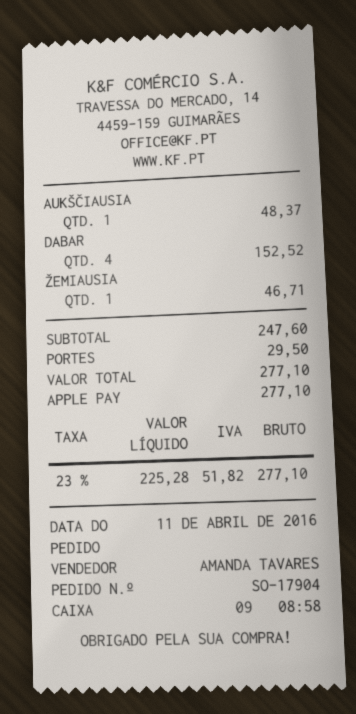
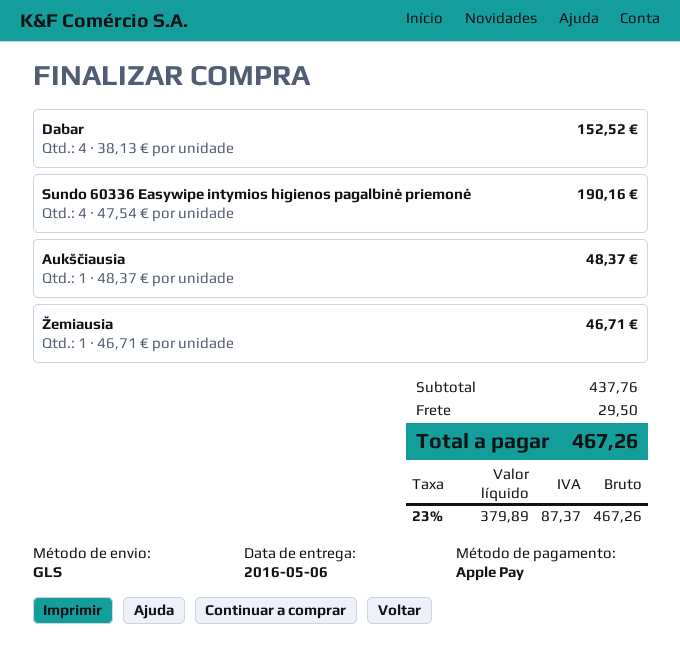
Sundo 60336 Easywipe intymios higienos pagalbinė priemonė: none -> 4 for 190.16
subtotal: 247.60 -> 437.76
net: 225.28 -> 379.89
tax: 23% = 51.82 -> 23% = 87.37
total: 277.10 -> 467.26

